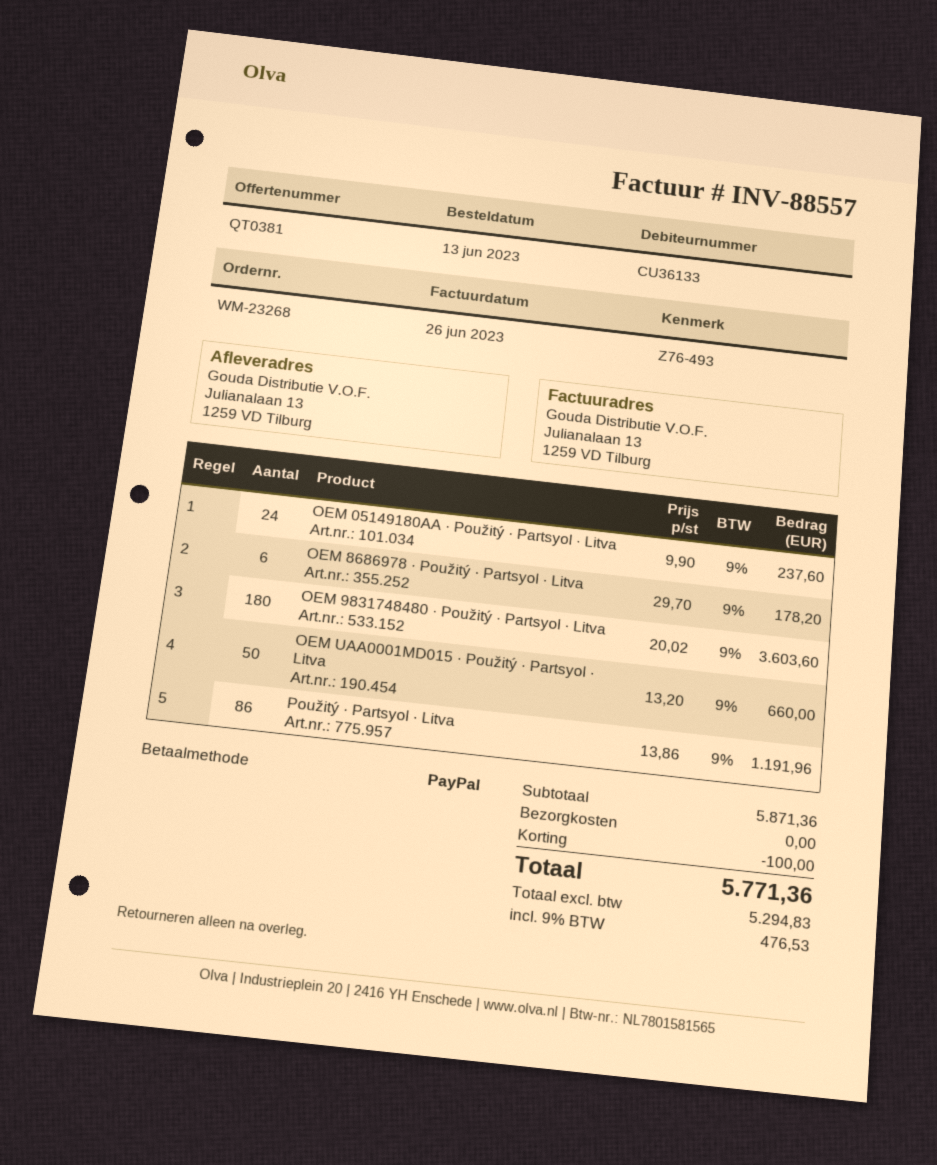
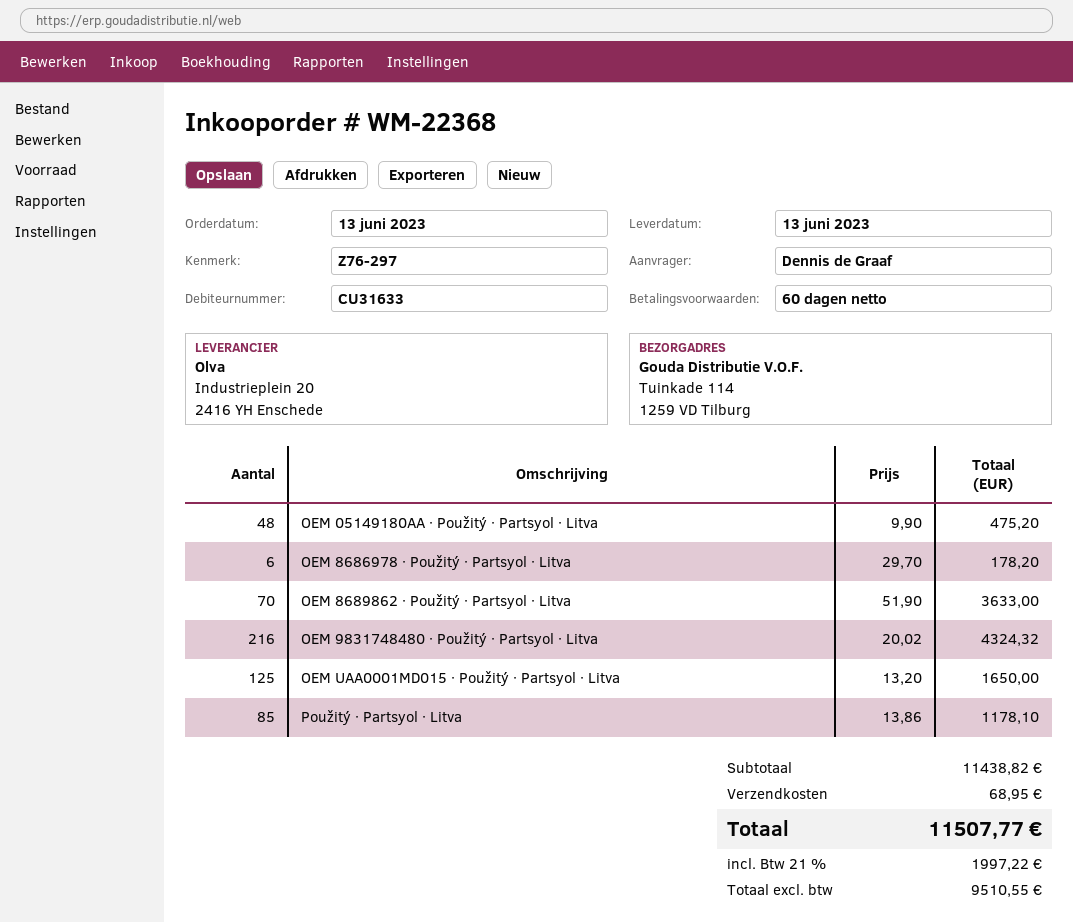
order number: WM-23268 -> WM-22368
customer number: CU36133 -> CU31633
reference: Z76-493 -> Z76-297
ship to: Julianalaan 13, 1259 VD Tilburg -> Tuinkade 114, 1259 VD Tilburg
OEM 05149180AA · Použitý · Partsyol · Litva: 24 x 9.90 = 237.60 -> 48 x 9.90 = 475.20
OEM 9831748480 · Použitý · Partsyol · Litva: 180 x 20.02 = 3603.60 -> 216 x 20.02 = 4324.32
OEM UAA0001MD015 · Použitý · Partsyol · Litva: 50 x 13.20 = 660.00 -> 125 x 13.20 = 1650.00
Použitý · Partsyol · Litva: 86 x 13.86 = 1191.96 -> 85 x 13.86 = 1178.10
OEM 8689862 · Použitý · Partsyol · Litva: none -> 70 x 51.90 = 3633.00
subtotal: 5871.36 -> 11438.82
discount: 100.00 -> none
shipping: 0.00 -> 68.95
net: 5294.83 -> 9510.55
tax: 9% = 476.53 -> 21% = 1997.22
total: 5771.36 -> 11507.77

